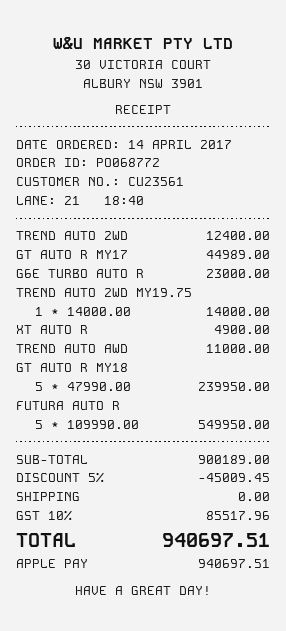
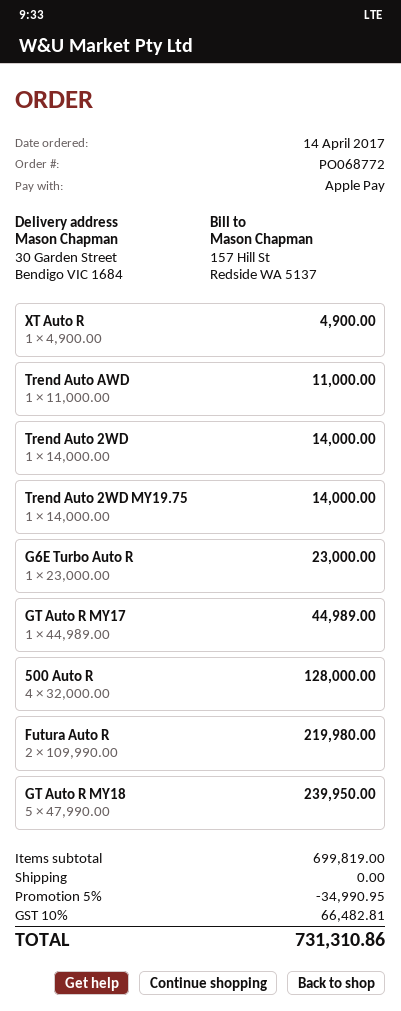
TREND AUTO 2WD: 1 x 12400.00 = 12400.00 -> 1 x 14000.00 = 14000.00
FUTURA AUTO R: 5 x 109990.00 = 549950.00 -> 2 x 109990.00 = 219980.00
500 Auto R: none -> 4 x 32000.00 = 128000.00
subtotal: 900189.00 -> 699819.00
discount: 5% = 45009.45 -> 5% = 34990.95
tax: 10% = 85517.96 -> 10% = 66482.81
total: 940697.51 -> 731310.86

